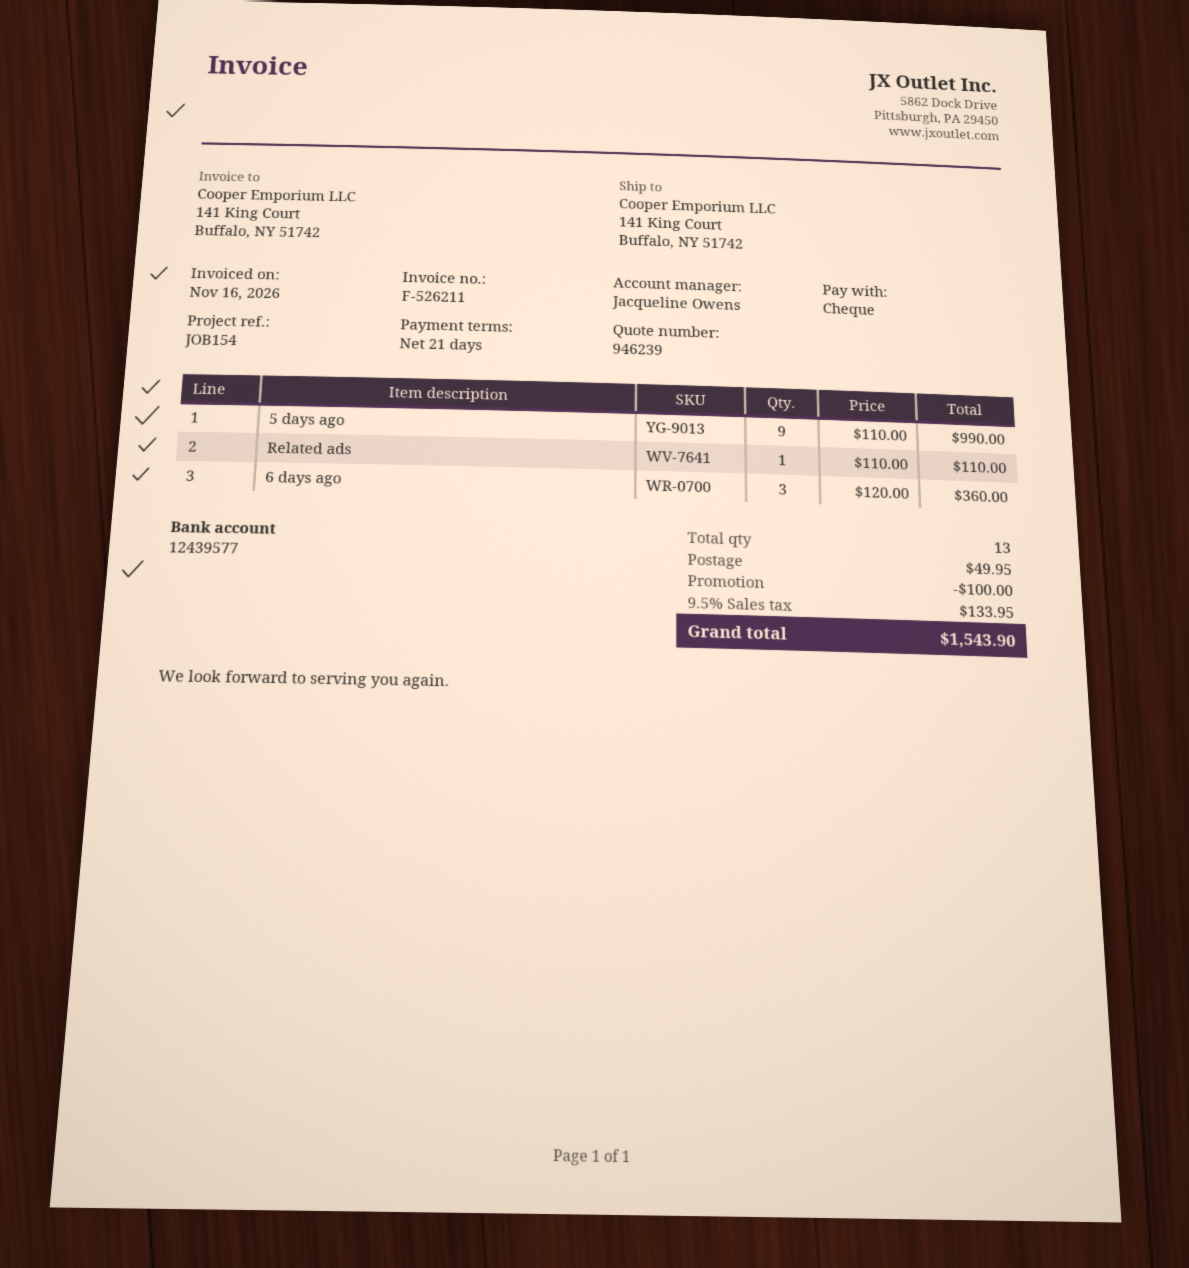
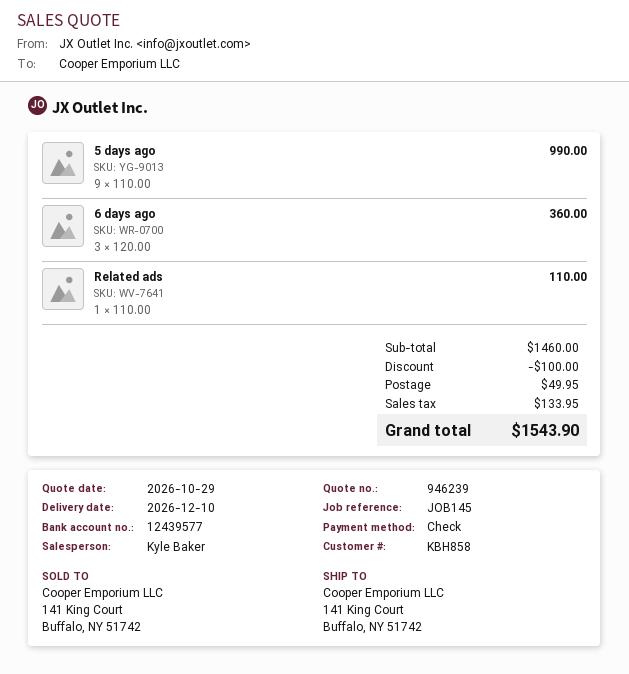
reference: JOB154 -> JOB145
sales rep: Jacqueline Owens -> Kyle Baker

